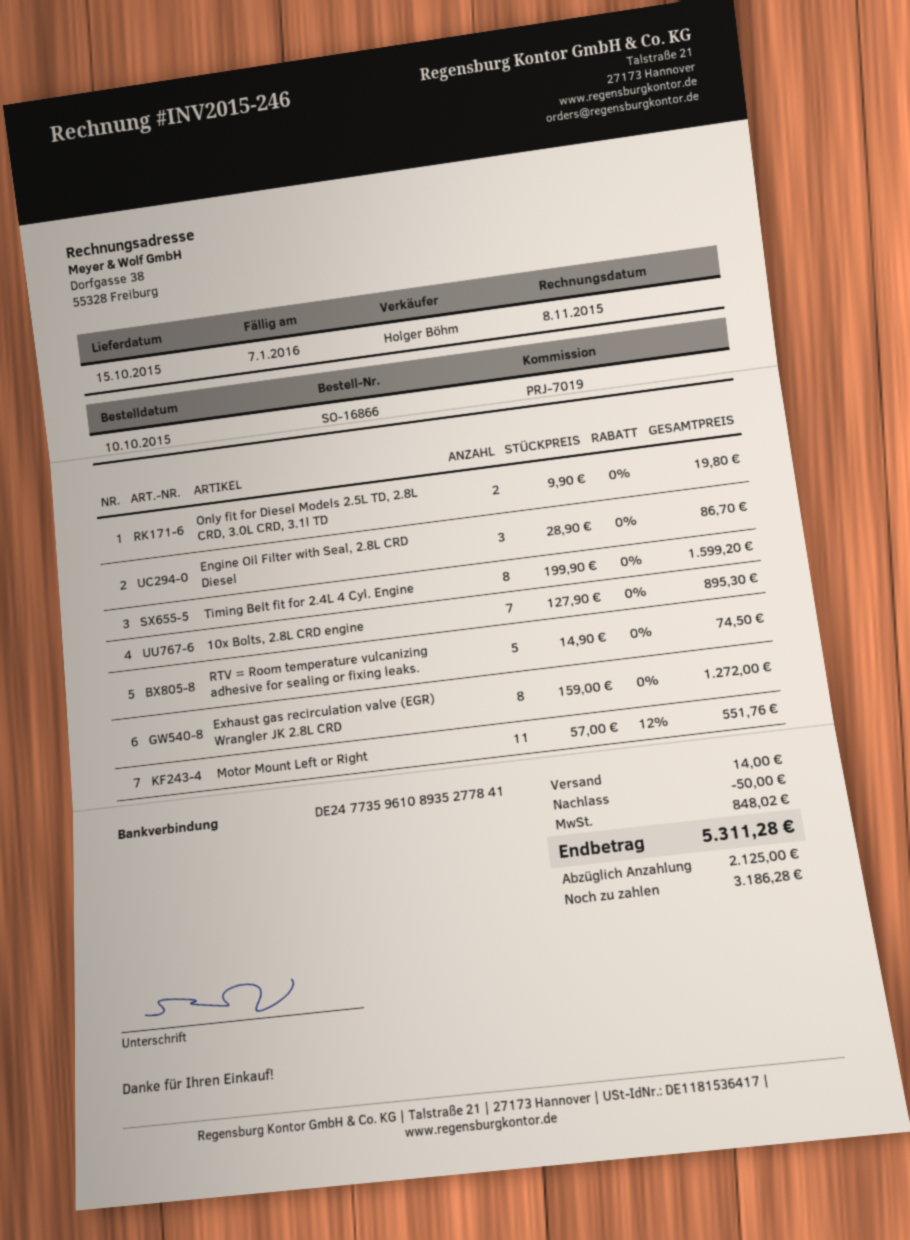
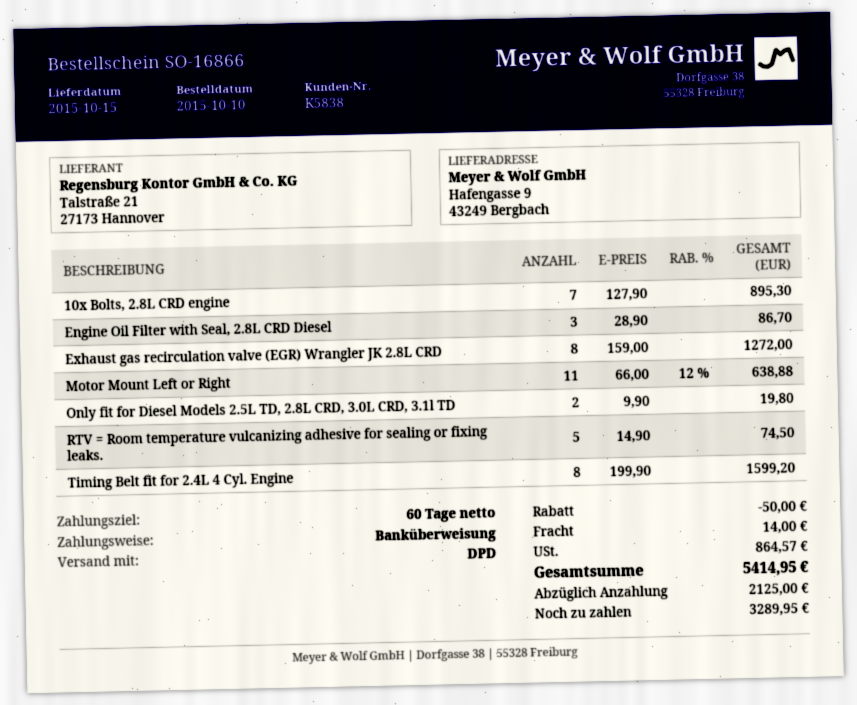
Motor Mount Left or Right: 11 x 57.00 - 12% = 551.76 -> 11 x 66.00 - 12% = 638.88
tax: 848.02 -> 864.57
total: 5311.28 -> 5414.95
balance: 3186.28 -> 3289.95

